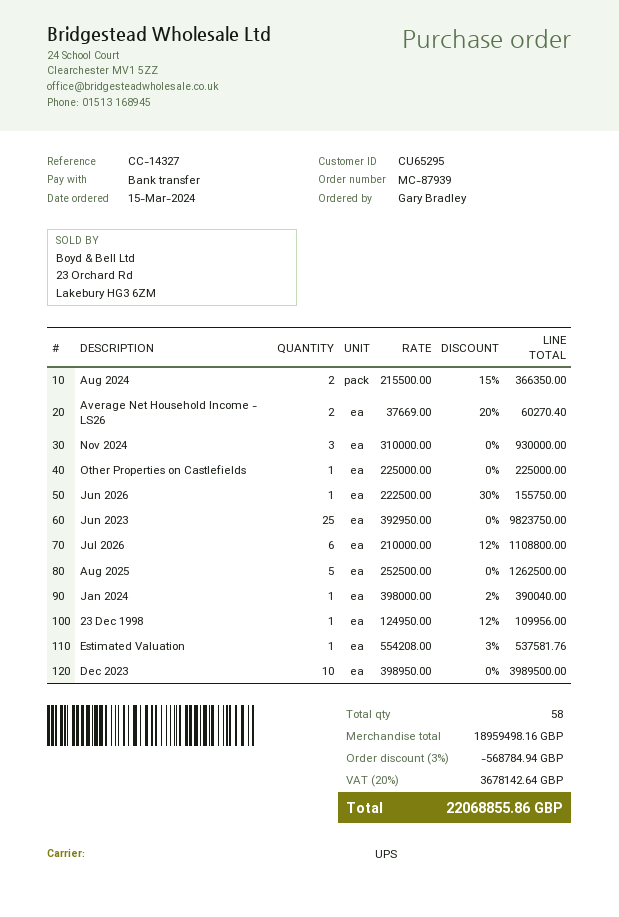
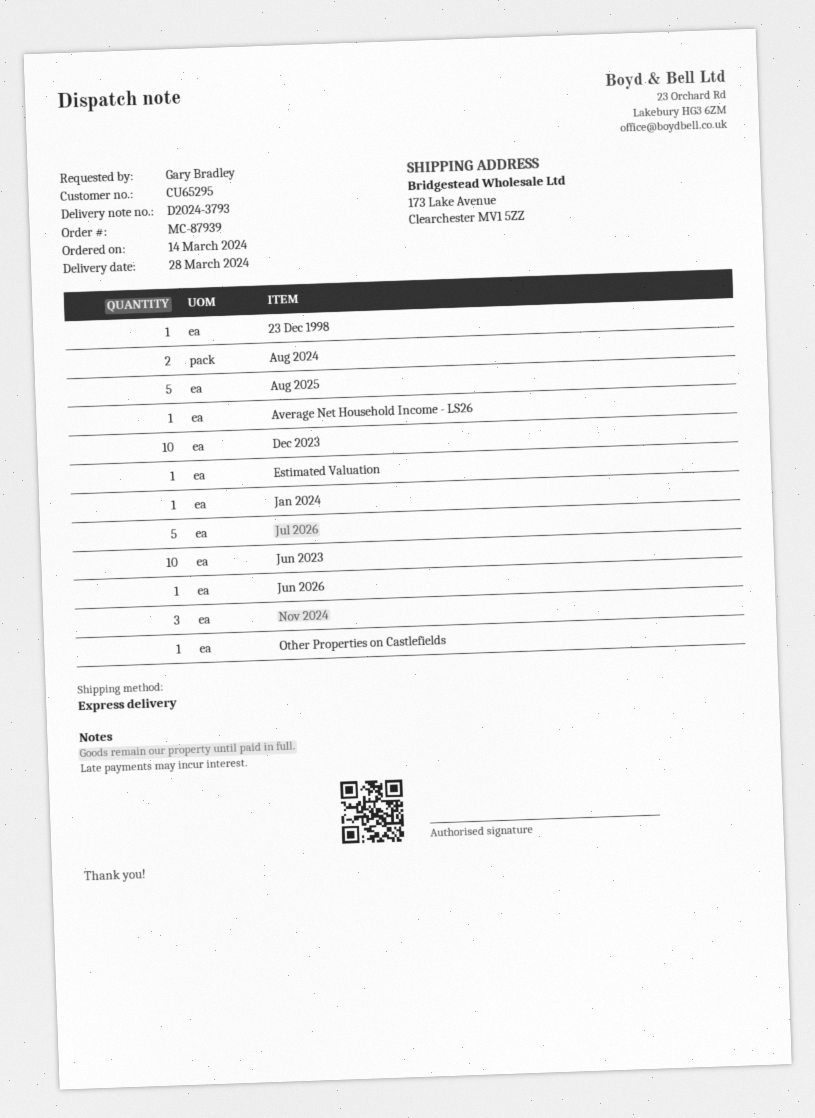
order date: 2024-03-15 -> 2024-03-14
shipping method: UPS -> express
Average Net Household Income - LS26: 2 -> 1
Jun 2023: 25 -> 10
Jul 2026: 6 -> 5

